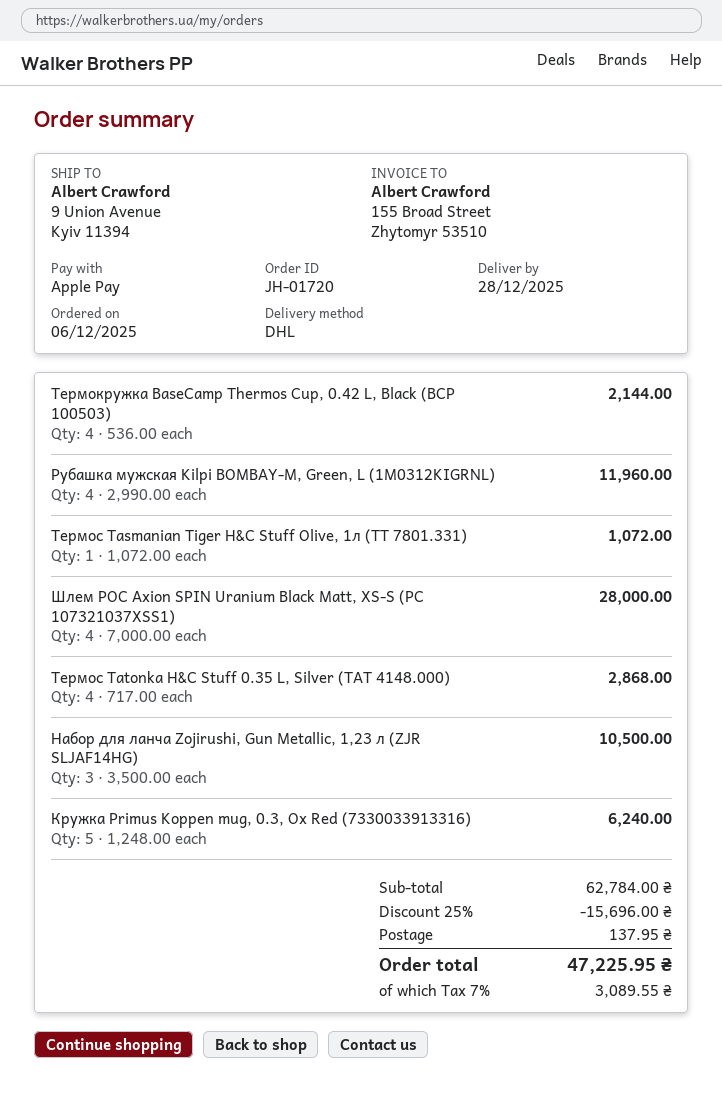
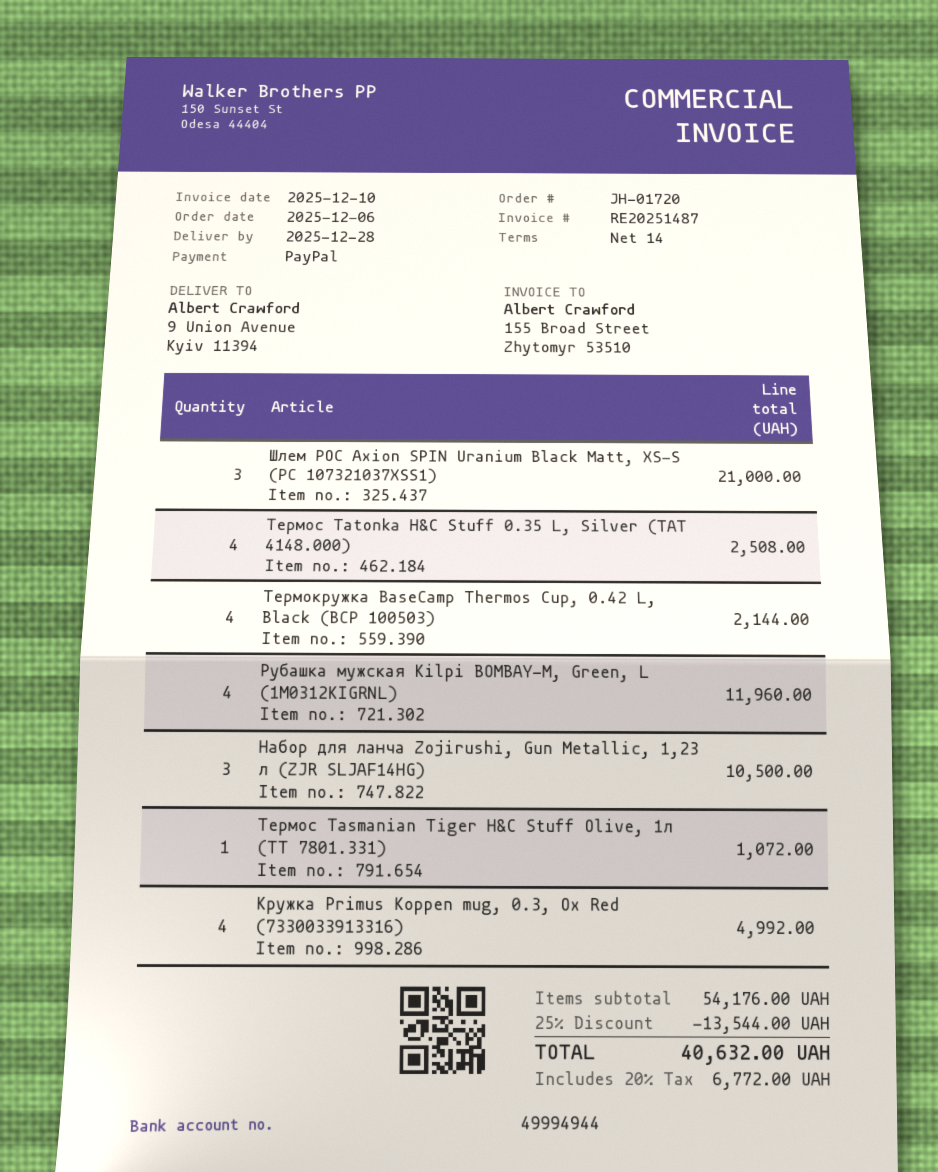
payment method: Apple Pay -> PayPal
Шлем POC Axion SPIN Uranium Black Matt, XS-S (PC 107321037XSS1): 4 for 28000.00 -> 3 for 21000.00
Термос Tatonka H&C Stuff 0.35 L, Silver (TAT 4148.000): 4 for 2868.00 -> 4 for 2508.00
Кружка Primus Koppen mug, 0.3, Ox Red (7330033913316): 5 for 6240.00 -> 4 for 4992.00
subtotal: 62784.00 -> 54176.00
discount: 25% = 15696.00 -> 25% = 13544.00
shipping: 137.95 -> none
tax: 7% = 3089.55 -> 20% = 6772.00
total: 47225.95 -> 40632.00

